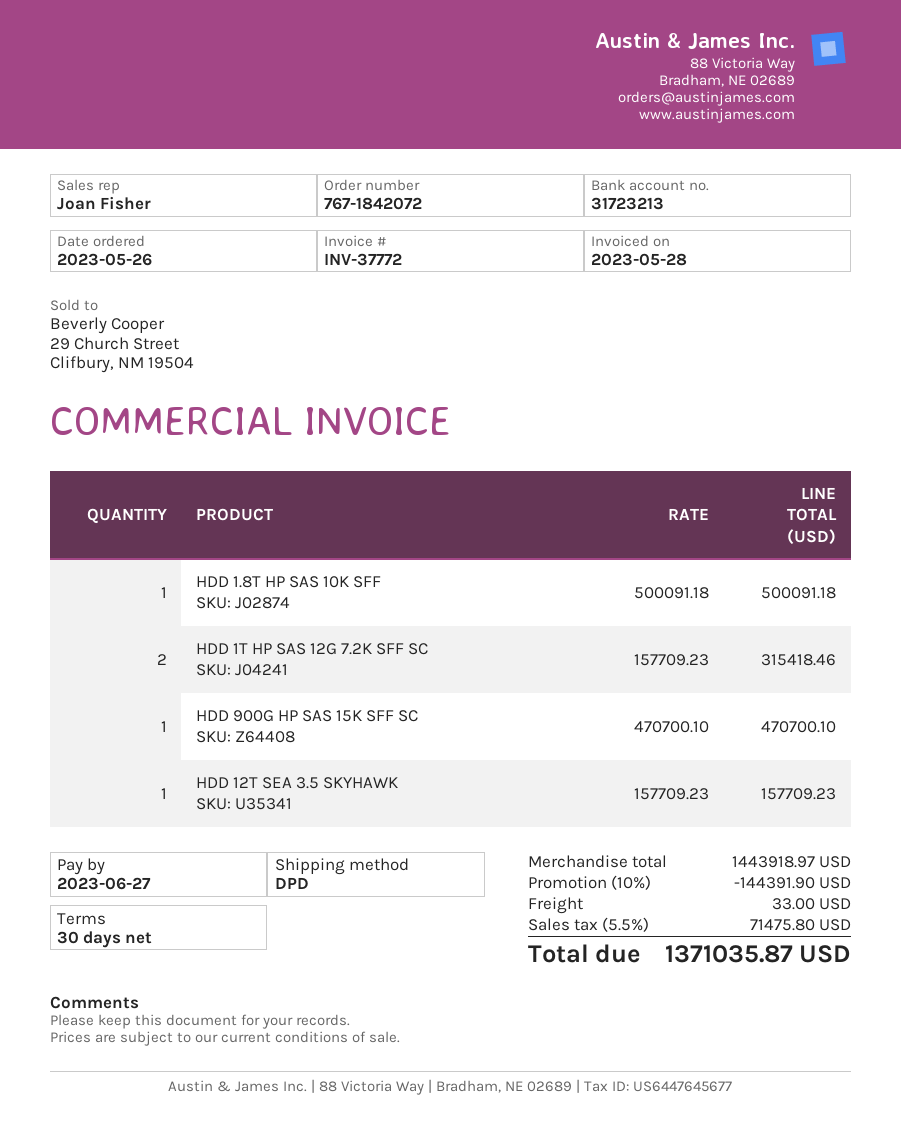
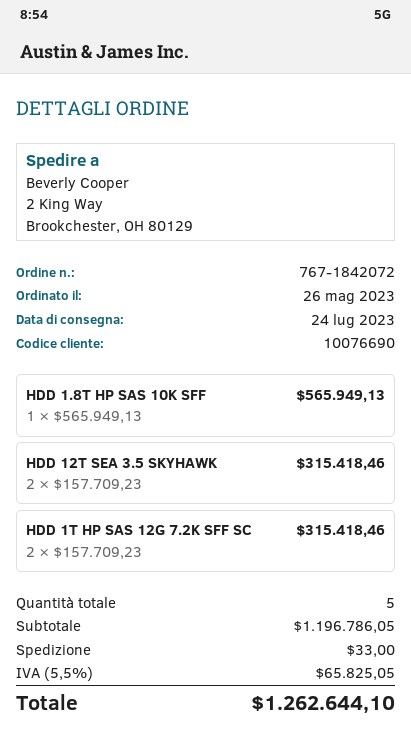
HDD 1.8T HP SAS 10K SFF: 1 x 500091.18 = 500091.18 -> 1 x 565949.13 = 565949.13
HDD 900G HP SAS 15K SFF SC: 1 x 470700.10 = 470700.10 -> none
HDD 12T SEA 3.5 SKYHAWK: 1 x 157709.23 = 157709.23 -> 2 x 157709.23 = 315418.46
subtotal: 1443918.97 -> 1196786.05
discount: 10% = 144391.90 -> none
tax: 5.5% = 71475.80 -> 5.5% = 65825.05
total: 1371035.87 -> 1262644.10

